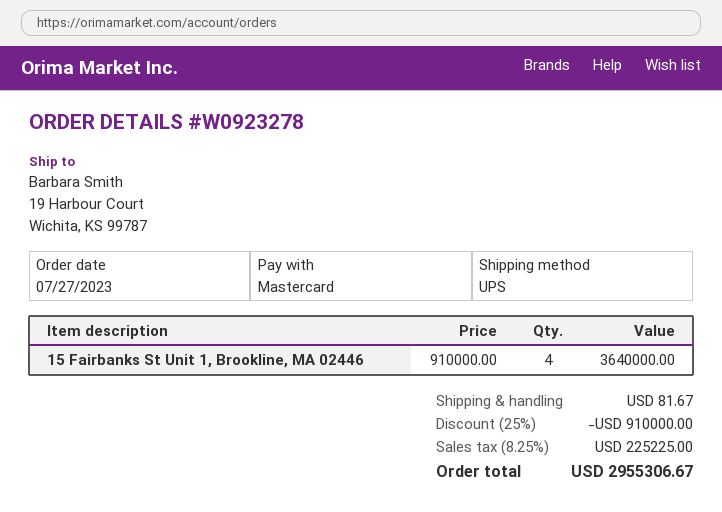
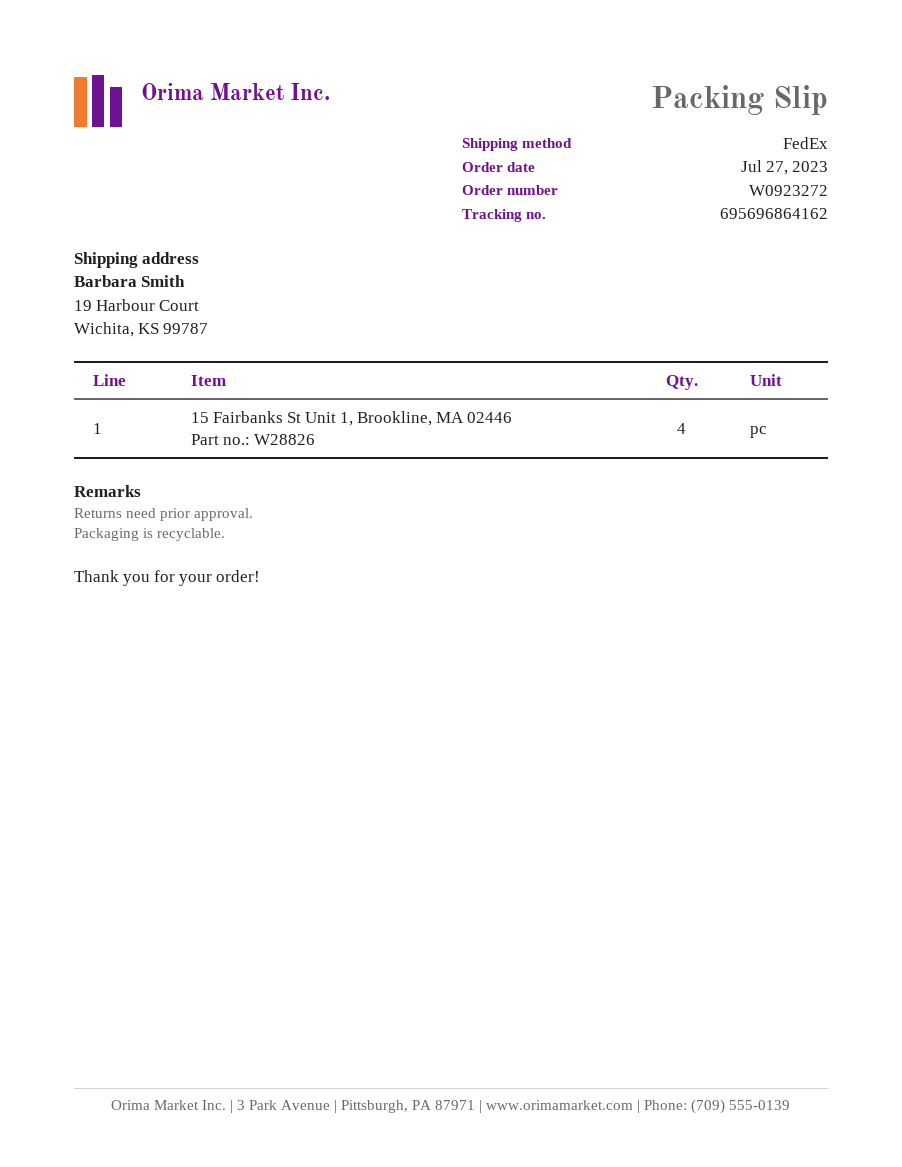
order number: W0923278 -> W0923272
shipping method: UPS -> FedEx

